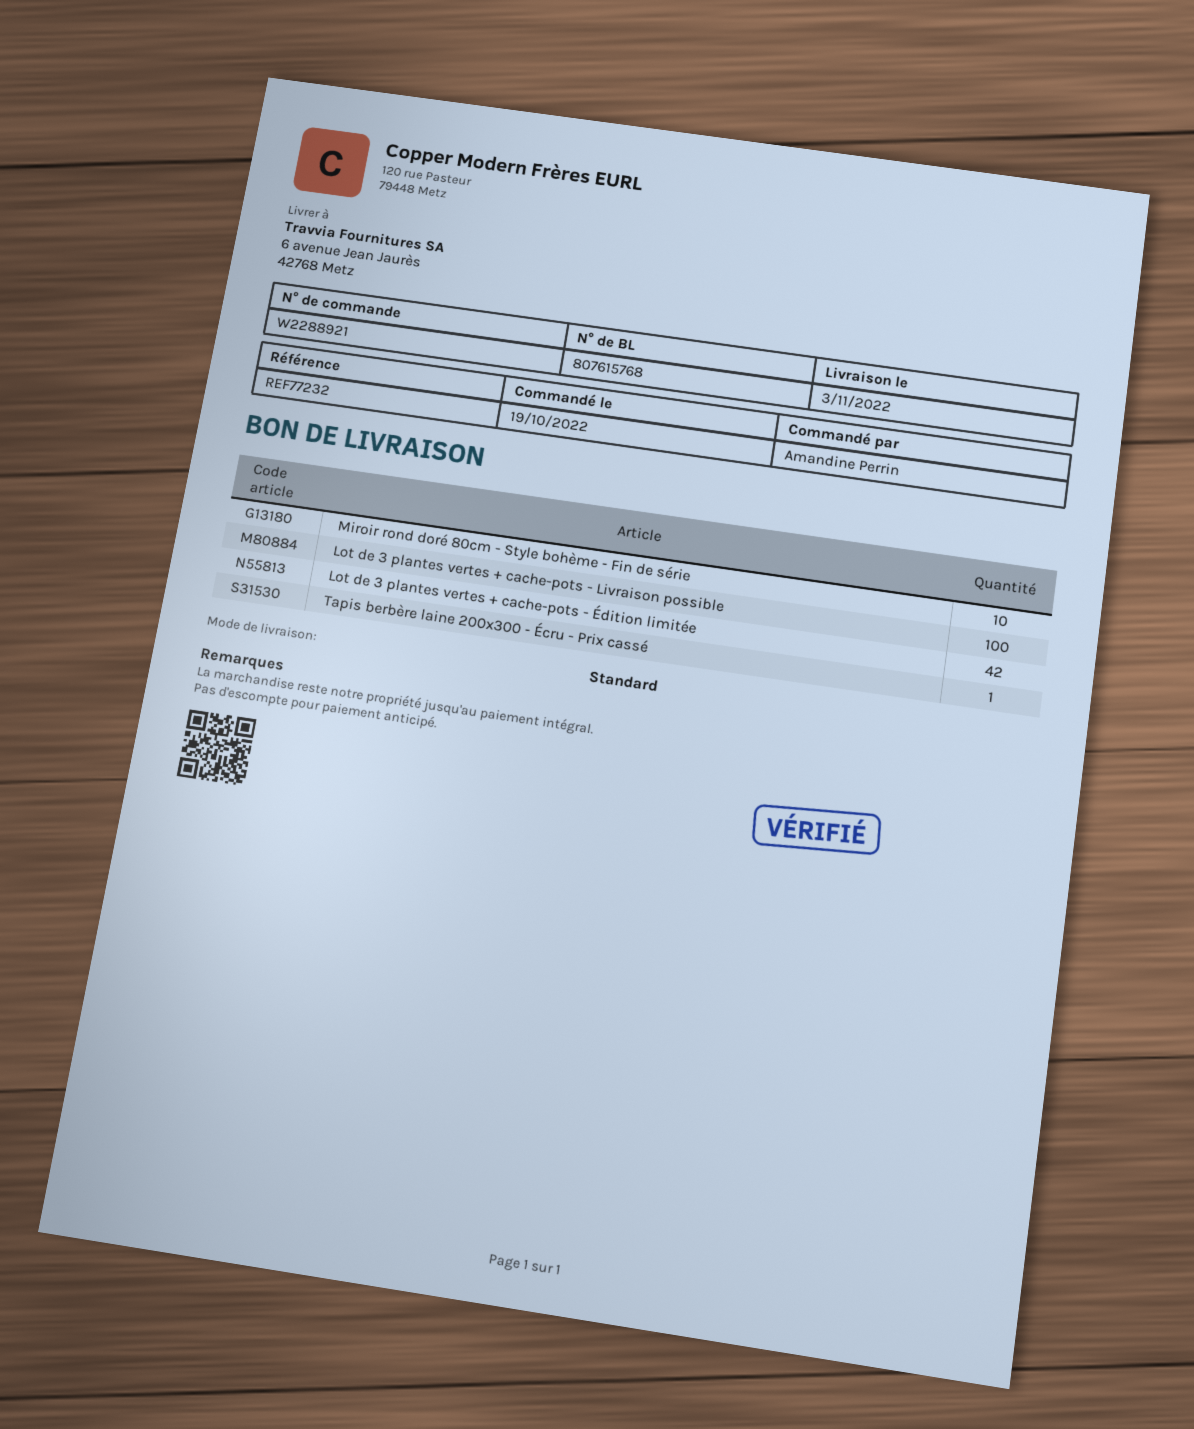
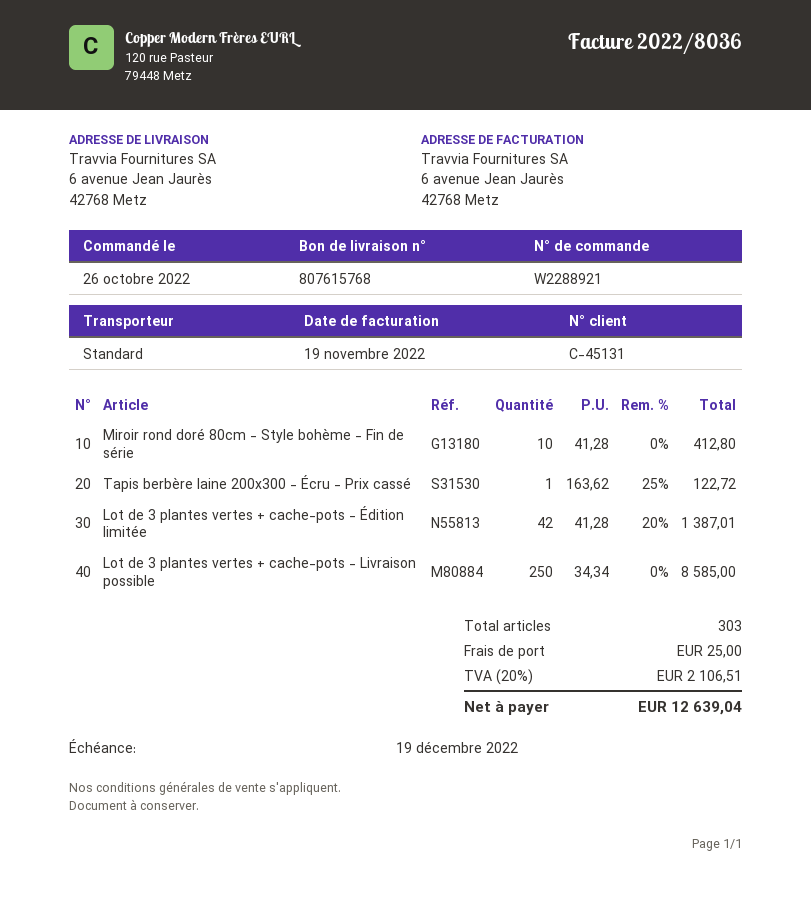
order date: 2022-10-19 -> 2022-10-26
Lot de 3 plantes vertes + cache-pots - Livraison possible: 100 -> 250

